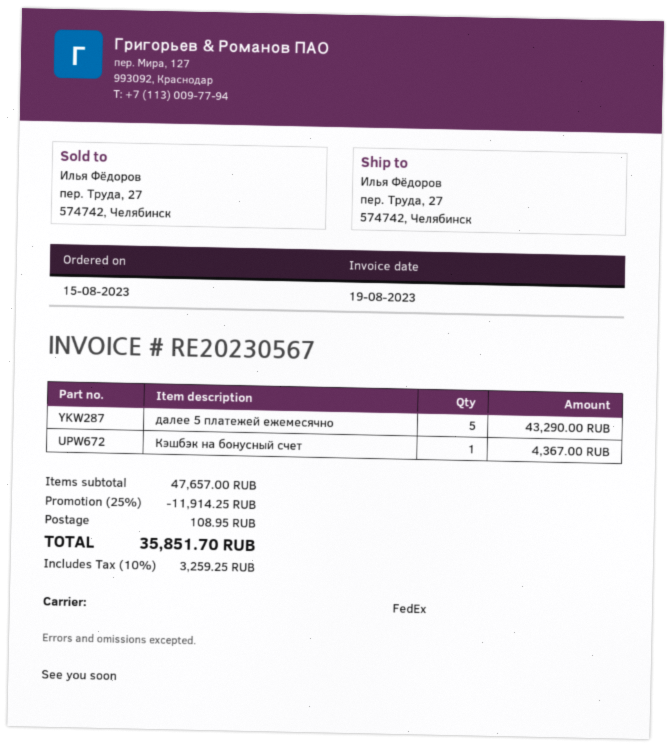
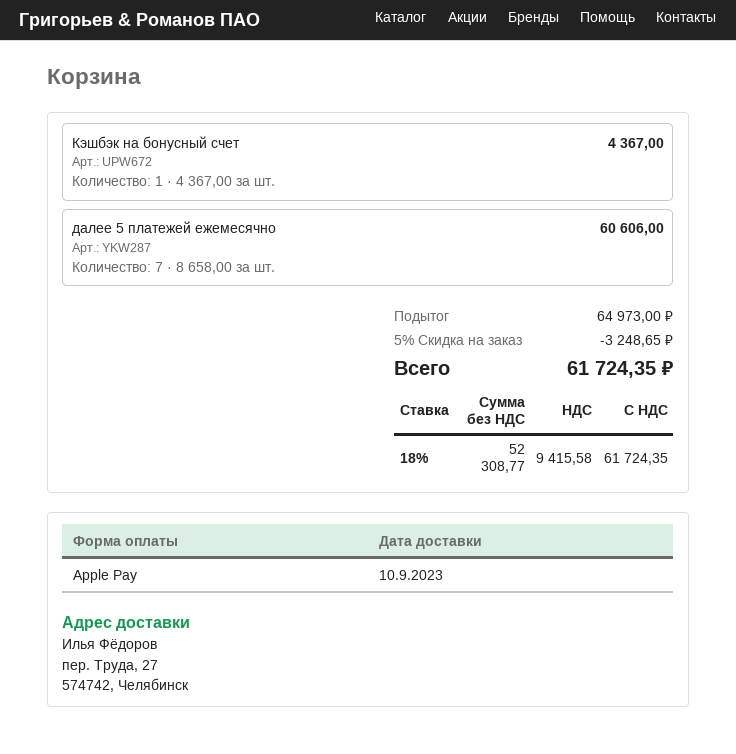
далее 5 платежей ежемесячно: 5 for 43290.00 -> 7 for 60606.00
subtotal: 47657.00 -> 64973.00
discount: 25% = 11914.25 -> 5% = 3248.65
shipping: 108.95 -> none
tax: 10% = 3259.25 -> 18% = 9415.58
total: 35851.70 -> 61724.35

